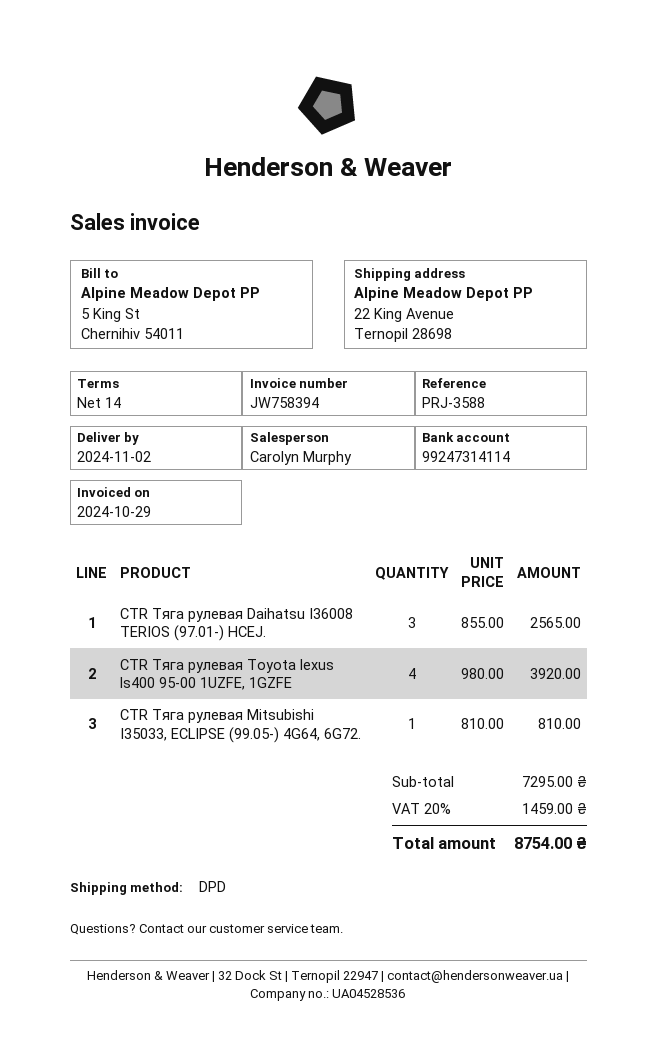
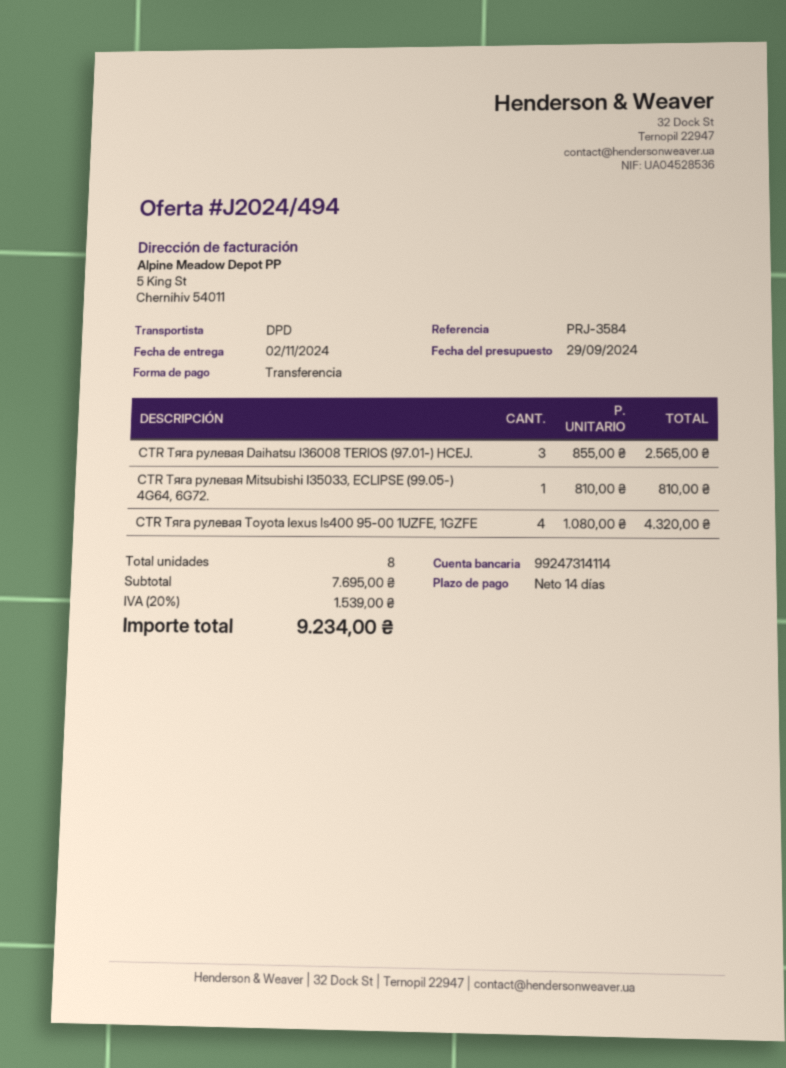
reference: PRJ-3588 -> PRJ-3584
CTR Тяга рулевая Toyota lexus ls400 95-00 1UZFE, 1GZFE: 4 x 980.00 = 3920.00 -> 4 x 1080.00 = 4320.00
subtotal: 7295.00 -> 7695.00
tax: 20% = 1459.00 -> 20% = 1539.00
total: 8754.00 -> 9234.00

